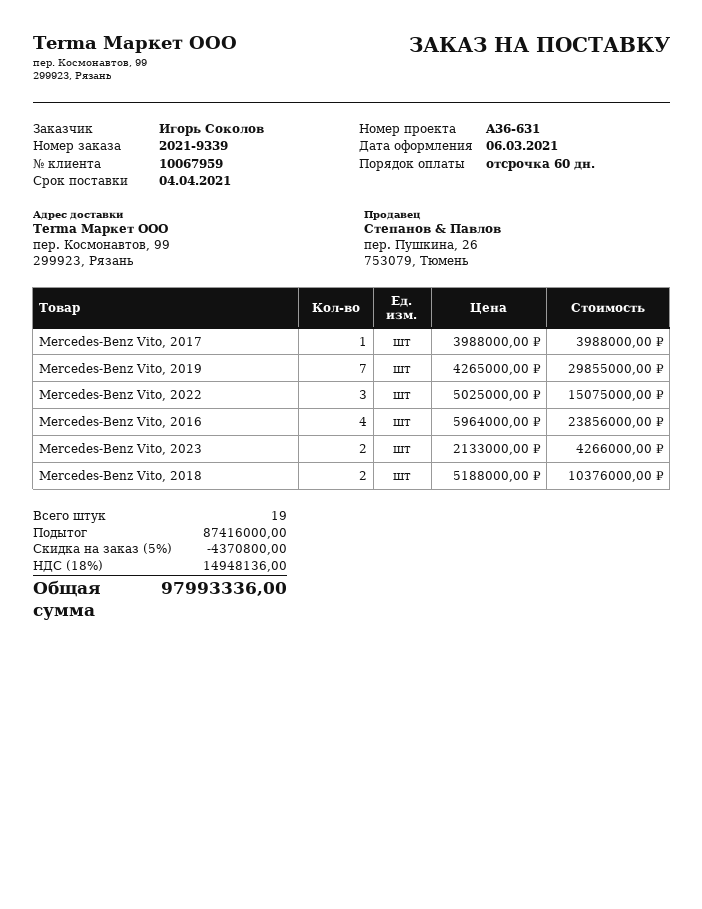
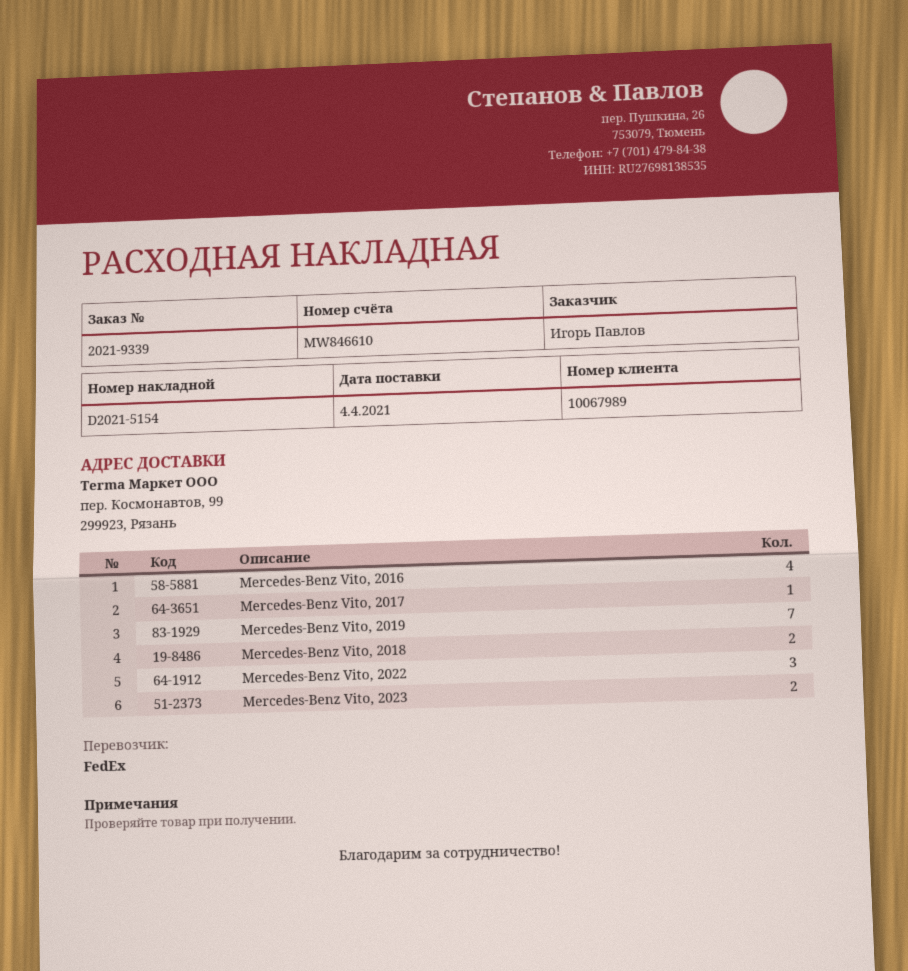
customer number: 10067959 -> 10067989
ordered by: Игорь Соколов -> Игорь Павлов

